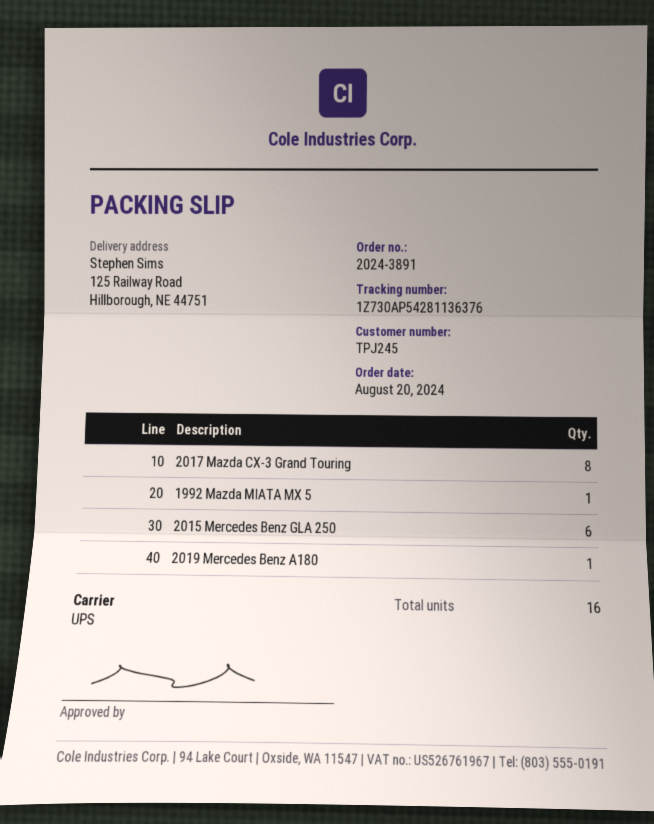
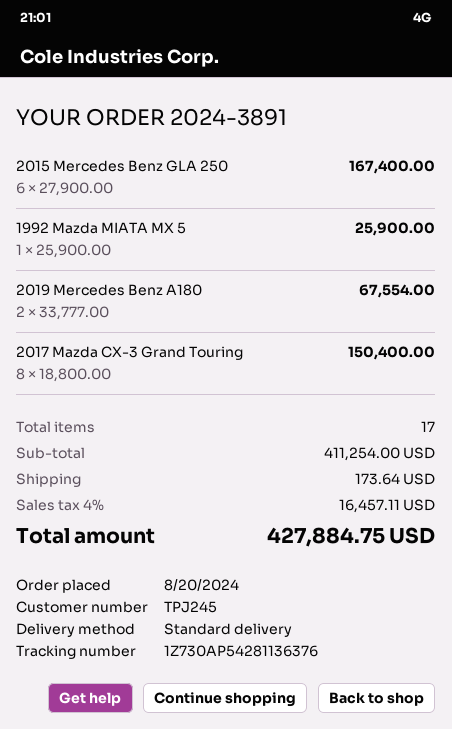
shipping method: UPS -> standard
2019 Mercedes Benz A180: 1 -> 2
total quantity: 16 -> 17

